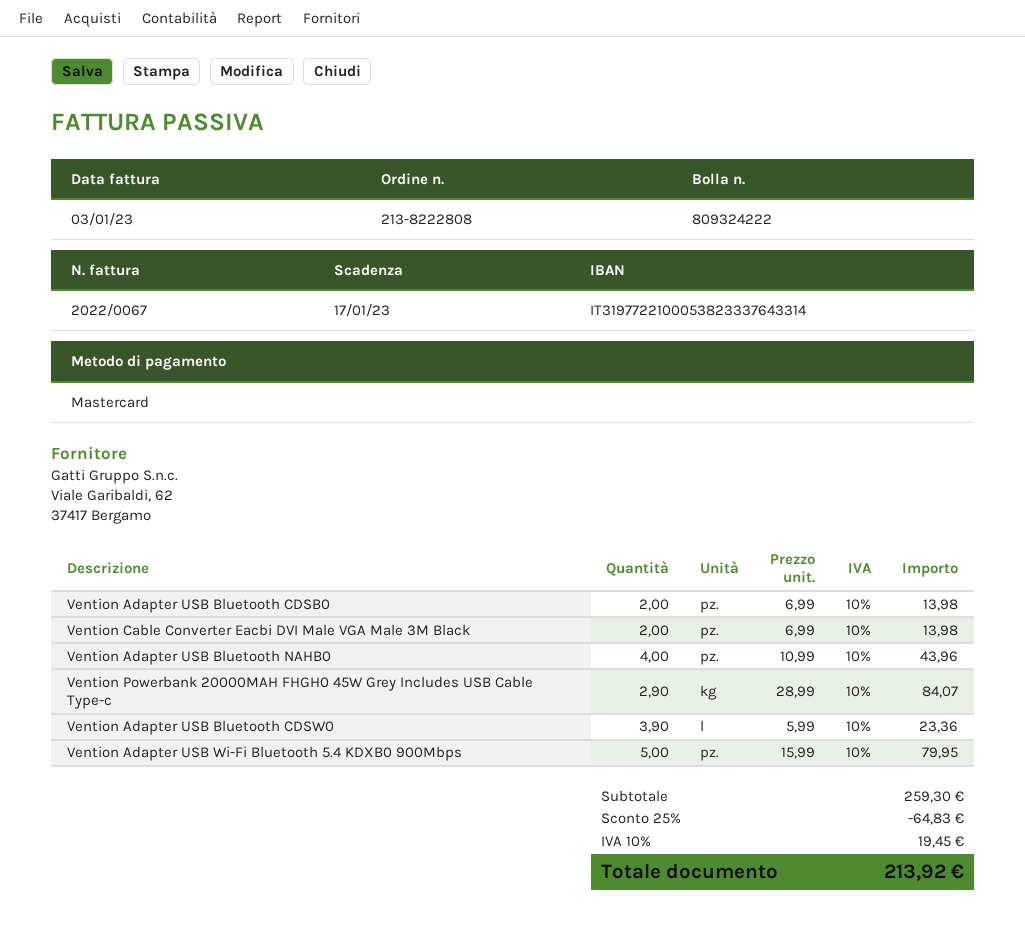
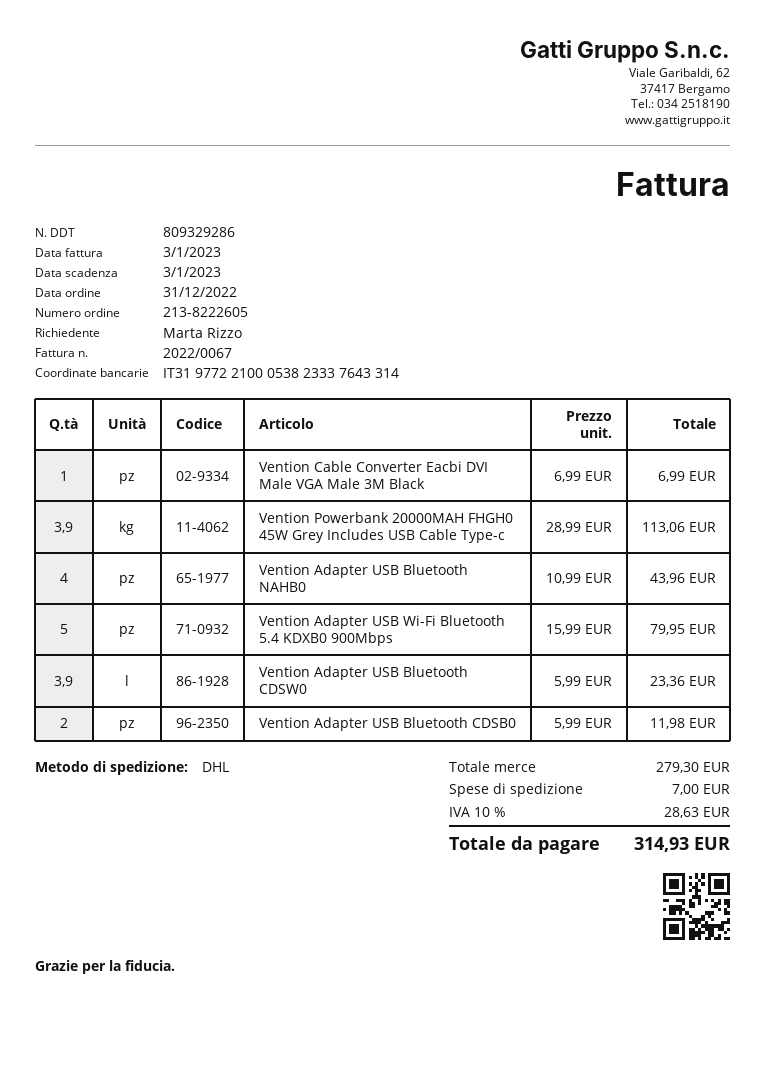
order number: 213-8222808 -> 213-8222605
delivery note number: 809324222 -> 809329286
due date: 2023-01-17 -> 2023-01-03
Vention Adapter USB Bluetooth CDSB0: 2 x 6.99 = 13.98 -> 2 x 5.99 = 11.98
Vention Cable Converter Eacbi DVI Male VGA Male 3M Black: 2 x 6.99 = 13.98 -> 1 x 6.99 = 6.99
Vention Powerbank 20000MAH FHGH0 45W Grey Includes USB Cable Type-c: 2.9 x 28.99 = 84.07 -> 3.9 x 28.99 = 113.06
subtotal: 259.30 -> 279.30
discount: 25% = 64.83 -> none
shipping: none -> 7.00
tax: 10% = 19.45 -> 10% = 28.63
total: 213.92 -> 314.93

